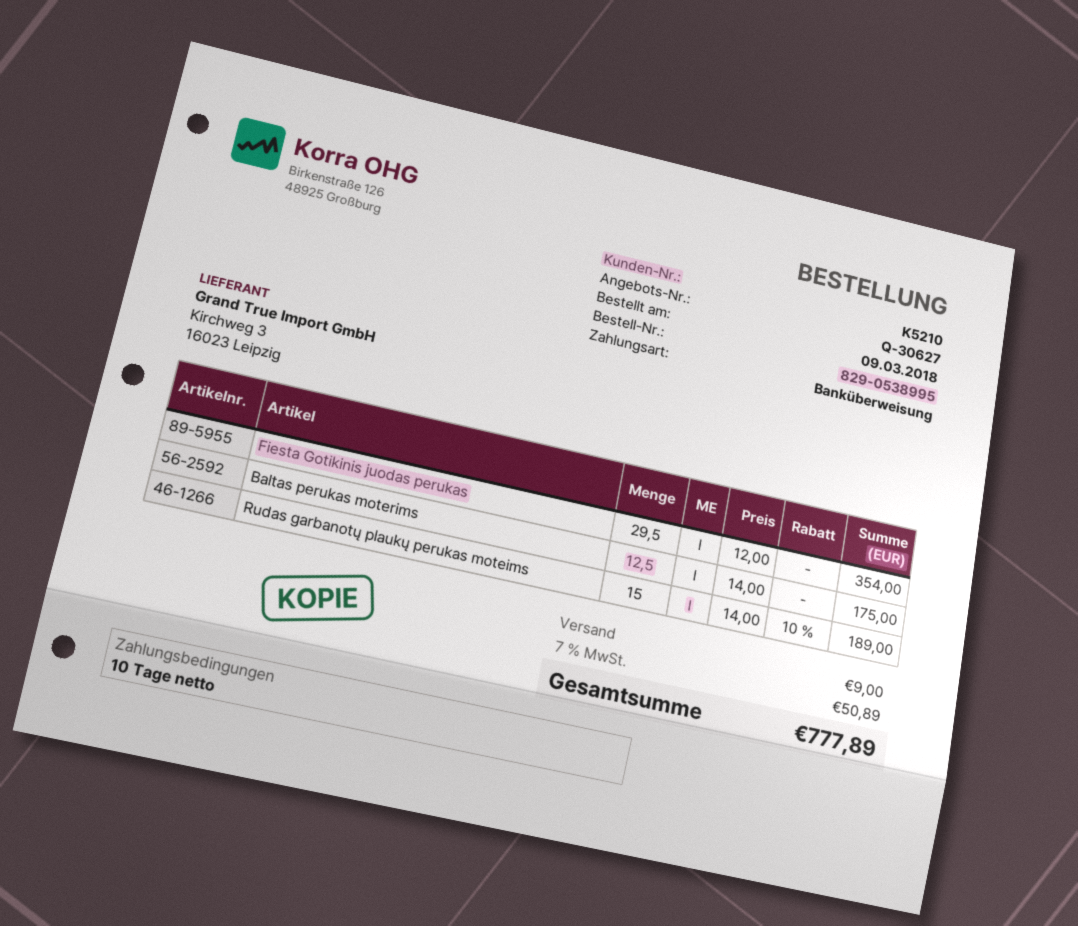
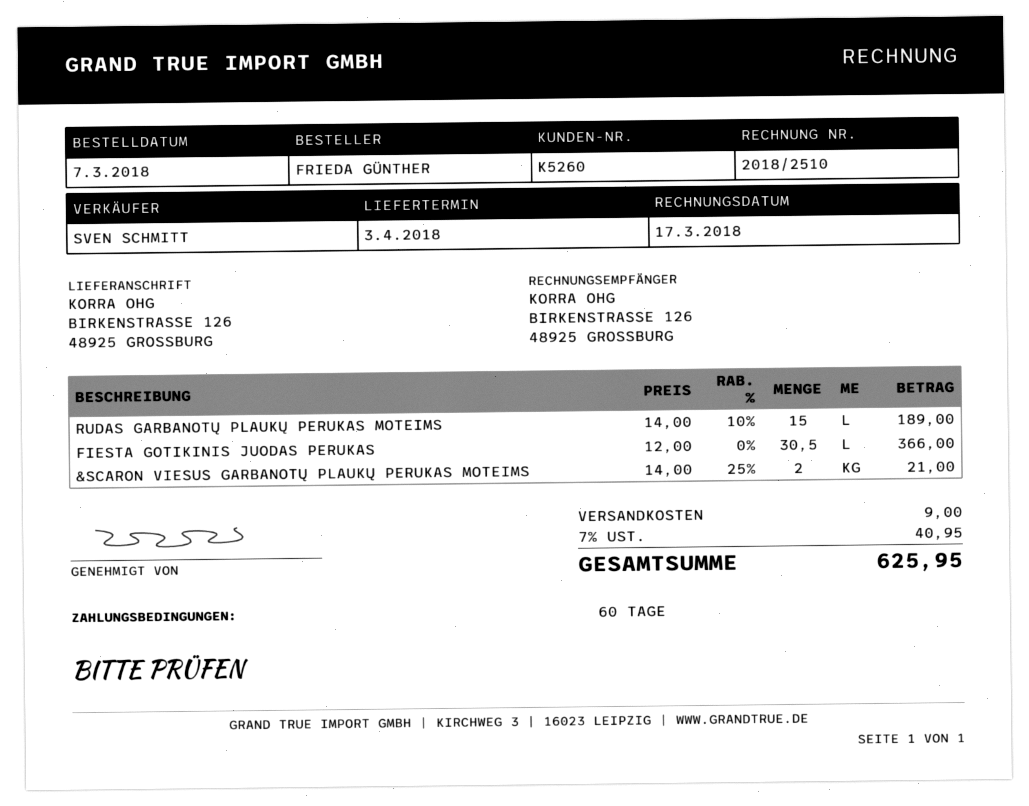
order date: 2018-03-09 -> 2018-03-07
payment terms: 10 days -> 60 days
customer number: K5210 -> K5260
Fiesta Gotikinis juodas perukas: 29.5 x 12.00 = 354.00 -> 30.5 x 12.00 = 366.00
Baltas perukas moterims: 12.5 x 14.00 = 175.00 -> none
&SCARON VIESUS GARBANOTŲ PLAUKŲ PERUKAS MOTEIMS: none -> 2 x 14.00 - 25% = 21.00
tax: 7% = 50.89 -> 7% = 40.95
total: 777.89 -> 625.95

